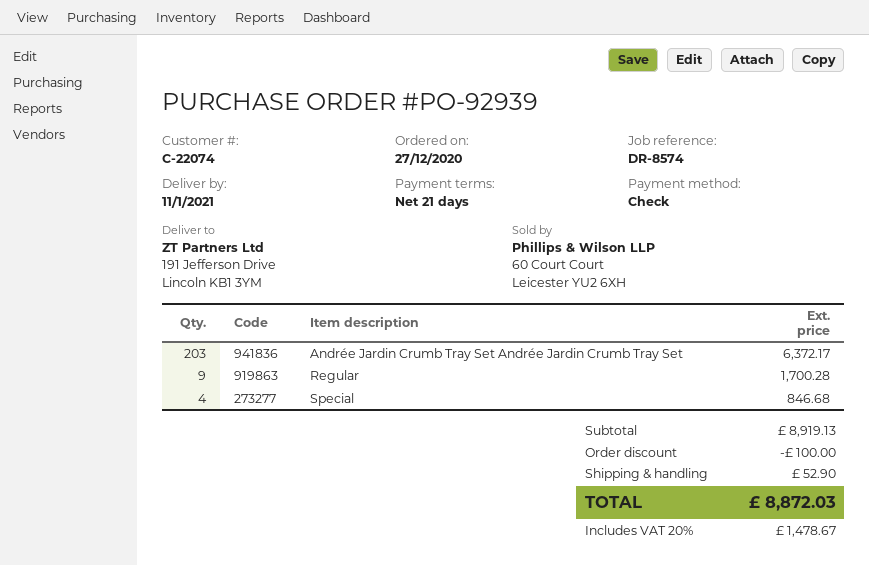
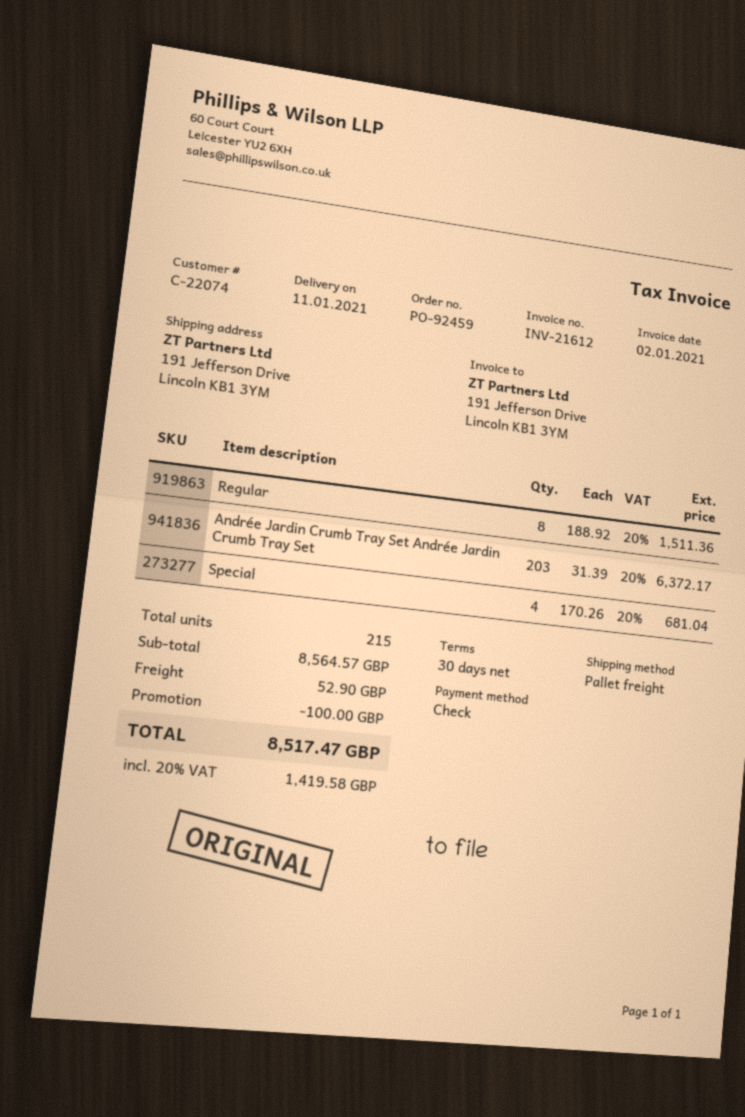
order number: PO-92939 -> PO-92459
payment terms: 21 days -> 30 days
Regular: 9 for 1700.28 -> 8 for 1511.36
Special: 4 for 846.68 -> 4 for 681.04
subtotal: 8919.13 -> 8564.57
tax: 20% = 1478.67 -> 20% = 1419.58
total: 8872.03 -> 8517.47

